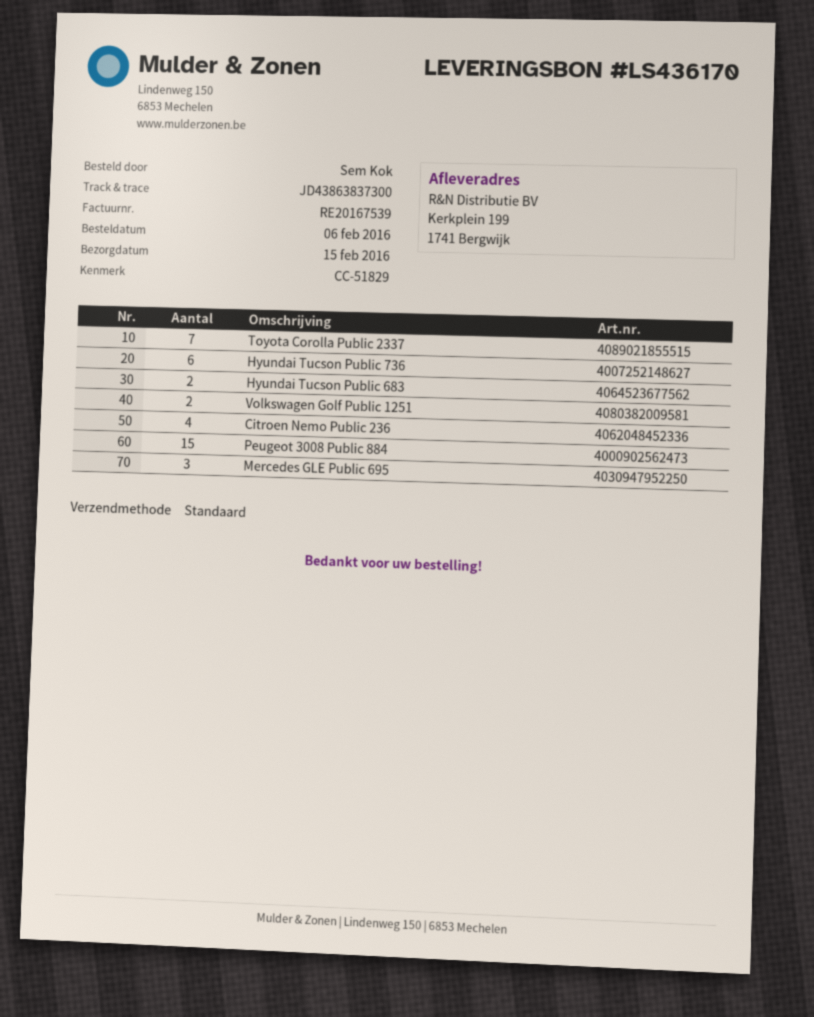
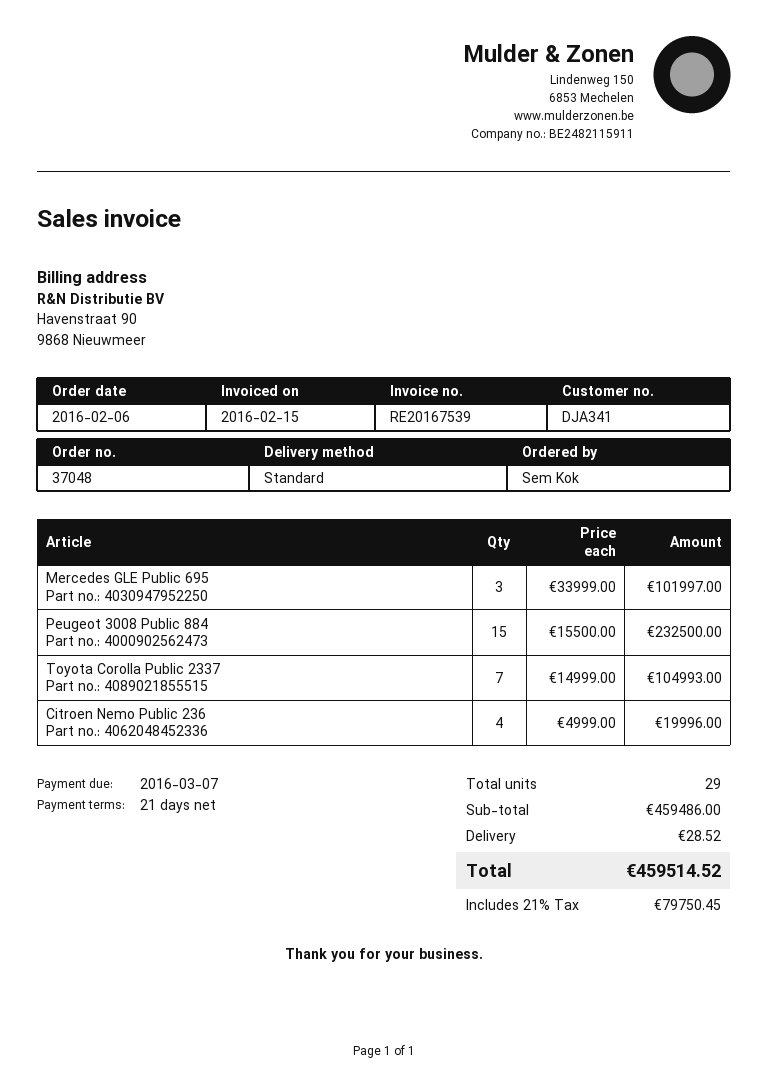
Hyundai Tucson Public 736: 6 -> none
Hyundai Tucson Public 683: 2 -> none
Volkswagen Golf Public 1251: 2 -> none

